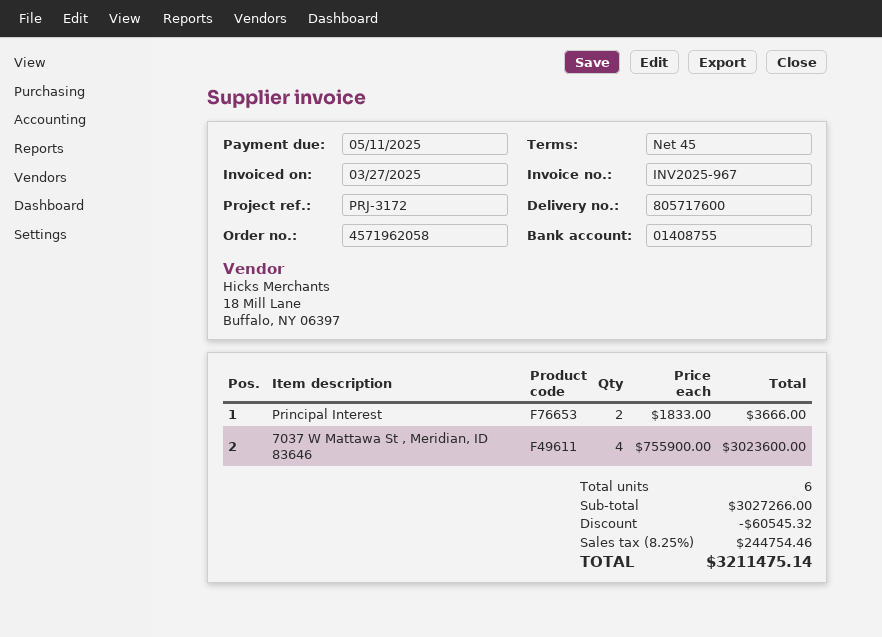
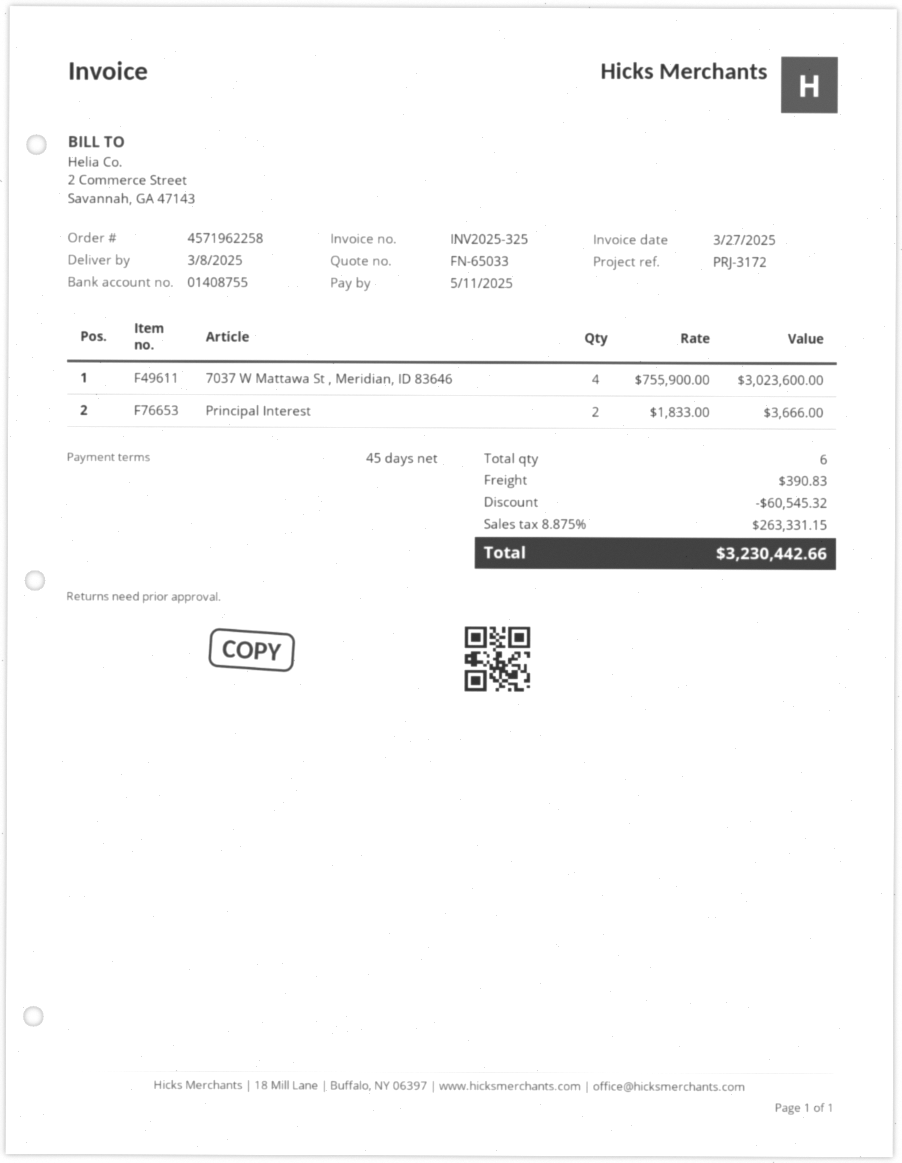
order number: 4571962058 -> 4571962258
invoice number: INV2025-967 -> INV2025-325
shipping: none -> 390.83
tax: 8.25% = 244754.46 -> 8.875% = 263331.15
total: 3211475.14 -> 3230442.66

